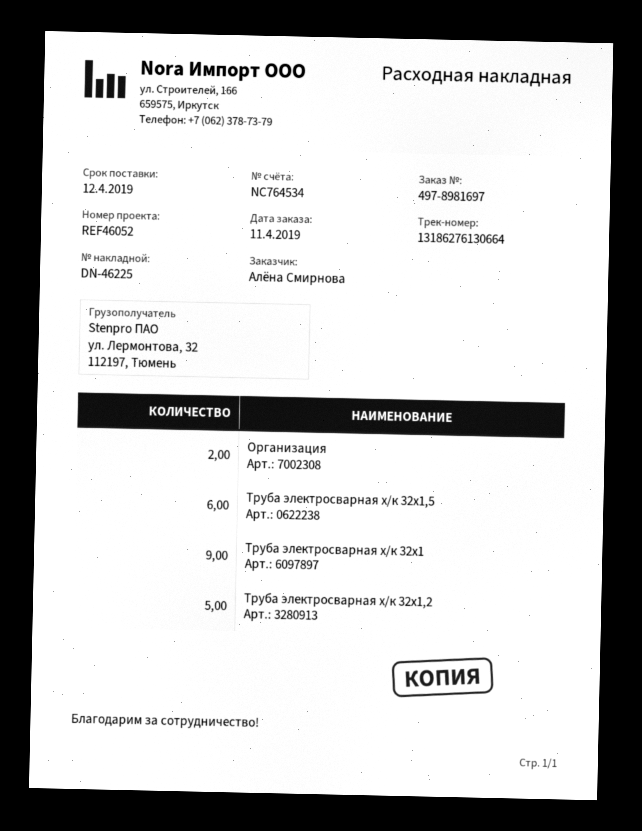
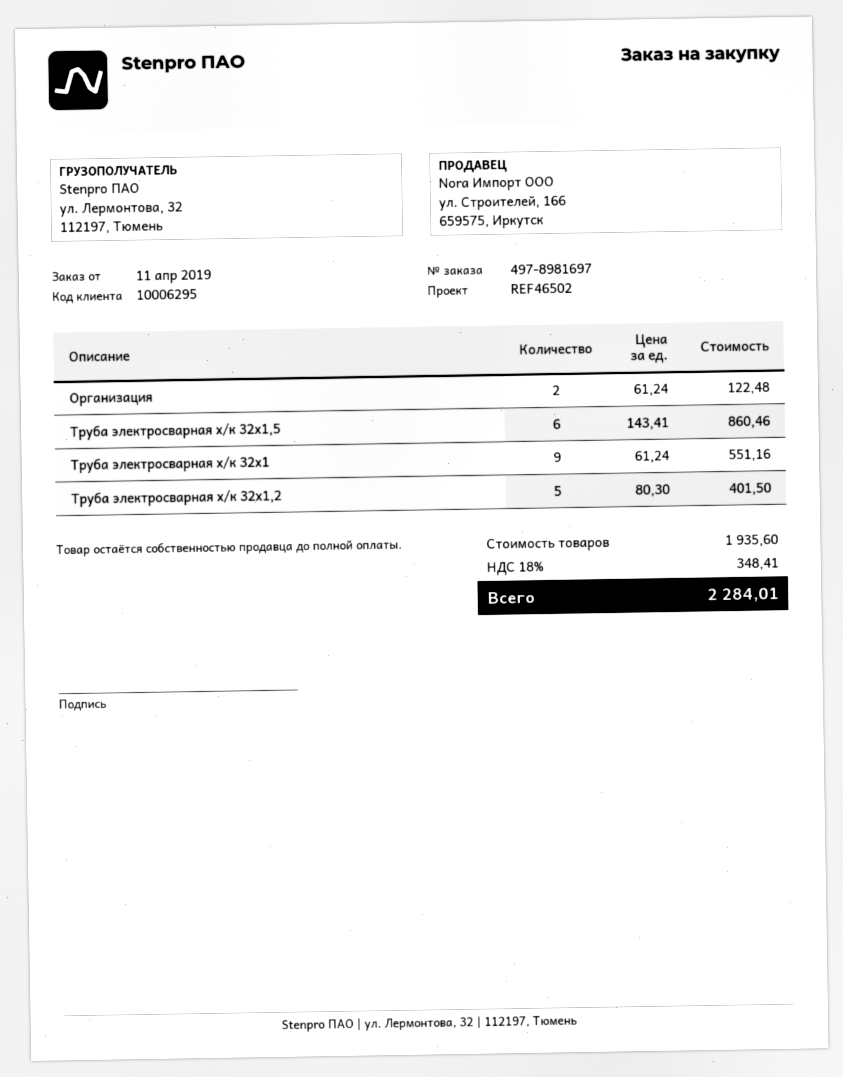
reference: REF46052 -> REF46502

